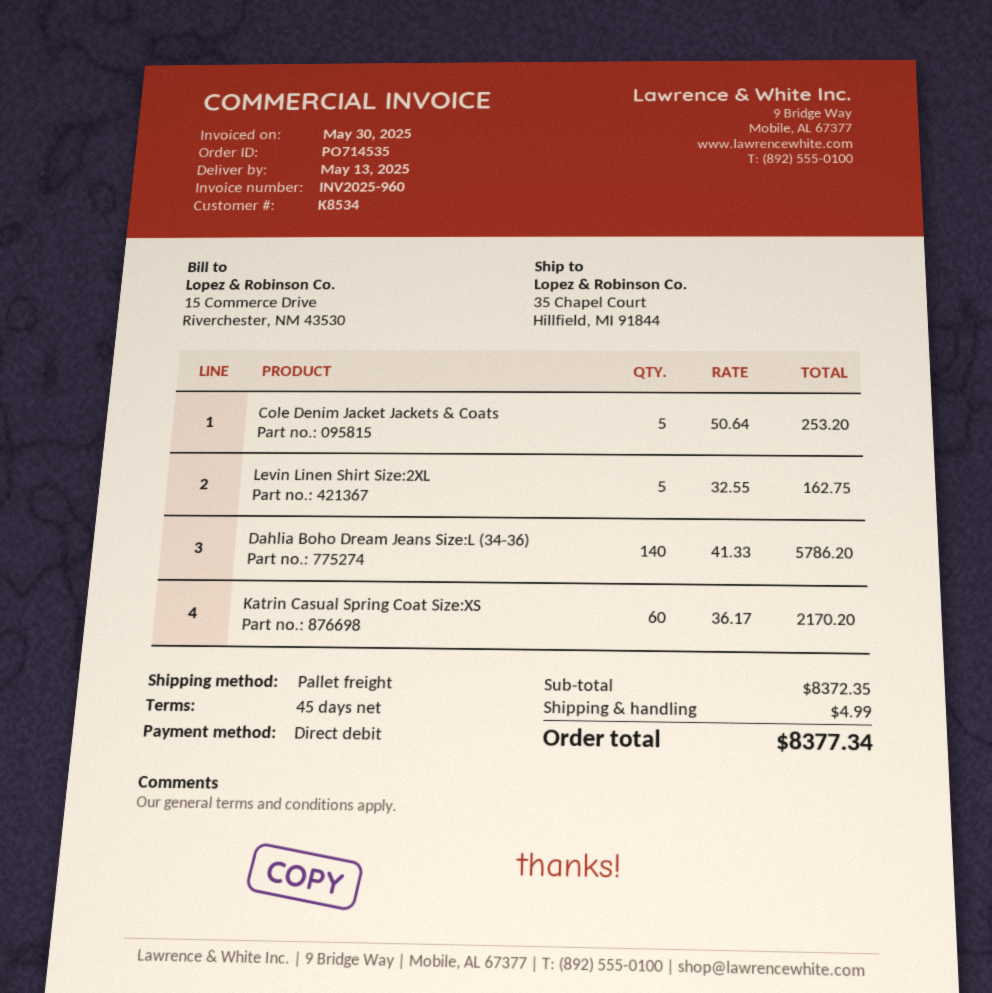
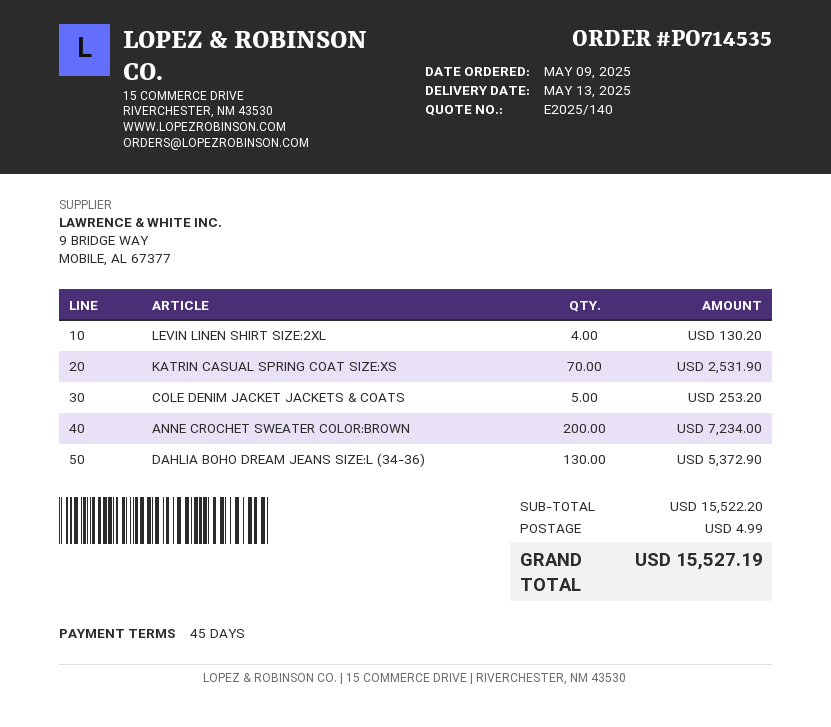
Levin Linen Shirt Size:2XL: 5 for 162.75 -> 4 for 130.20
Dahlia Boho Dream Jeans Size:L (34-36): 140 for 5786.20 -> 130 for 5372.90
Katrin Casual Spring Coat Size:XS: 60 for 2170.20 -> 70 for 2531.90
ANNE CROCHET SWEATER COLOR:BROWN: none -> 200 for 7234.00
subtotal: 8372.35 -> 15522.20
total: 8377.34 -> 15527.19

